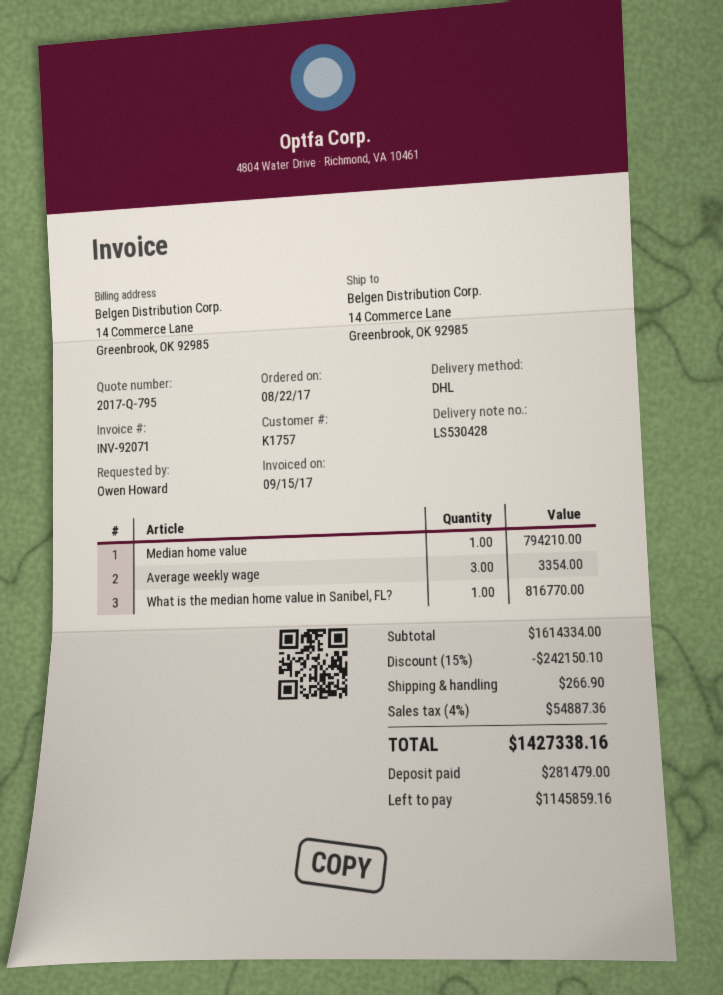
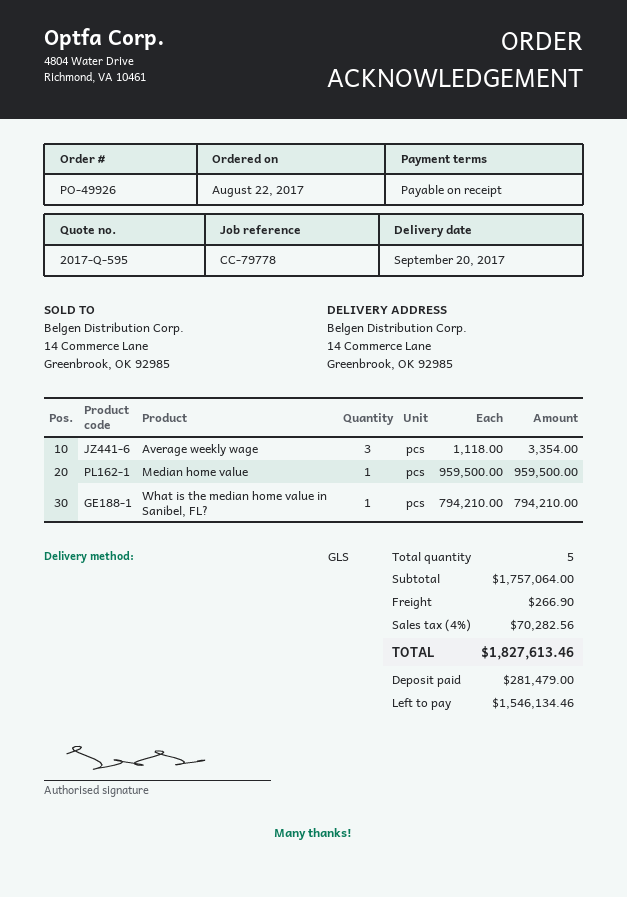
quote number: 2017-Q-795 -> 2017-Q-595
shipping method: DHL -> GLS
Median home value: 1 for 794210.00 -> 1 for 959500.00
What is the median home value in Sanibel, FL?: 1 for 816770.00 -> 1 for 794210.00
subtotal: 1614334.00 -> 1757064.00
discount: 15% = 242150.10 -> none
tax: 4% = 54887.36 -> 4% = 70282.56
total: 1427338.16 -> 1827613.46
balance: 1145859.16 -> 1546134.46

